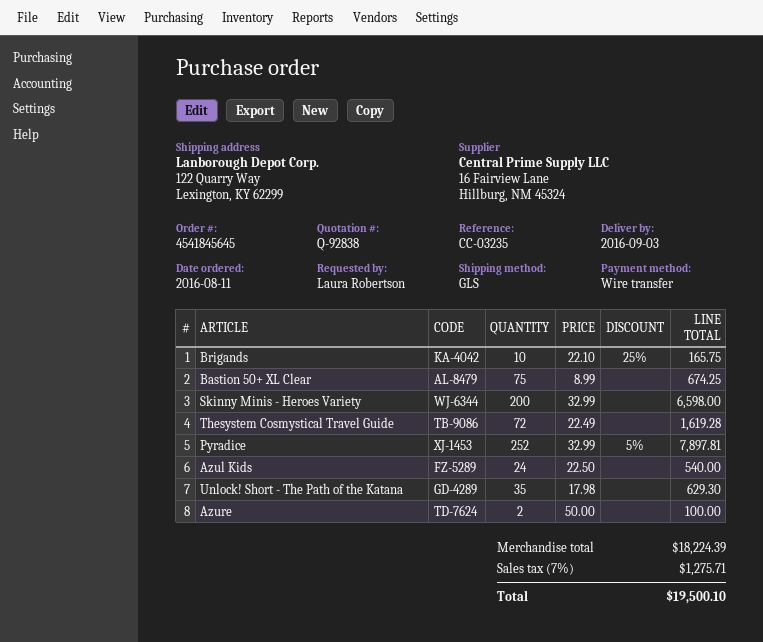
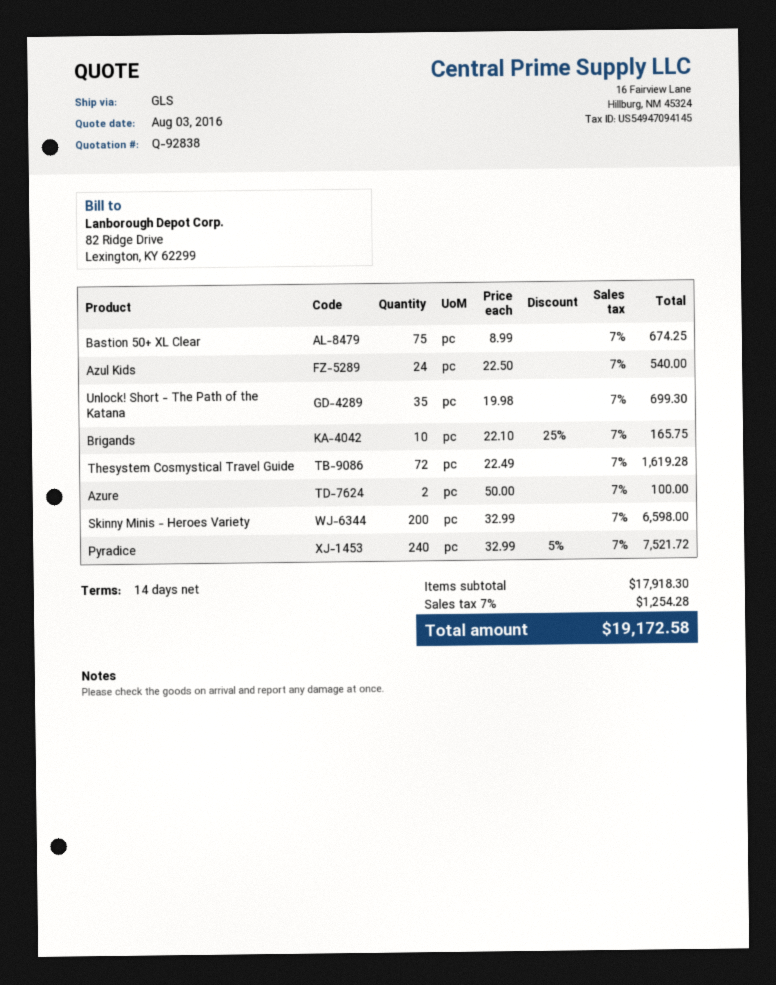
Pyradice: 252 x 32.99 - 5% = 7897.81 -> 240 x 32.99 - 5% = 7521.72
Unlock! Short - The Path of the Katana: 35 x 17.98 = 629.30 -> 35 x 19.98 = 699.30
subtotal: 18224.39 -> 17918.30
tax: 7% = 1275.71 -> 7% = 1254.28
total: 19500.10 -> 19172.58

